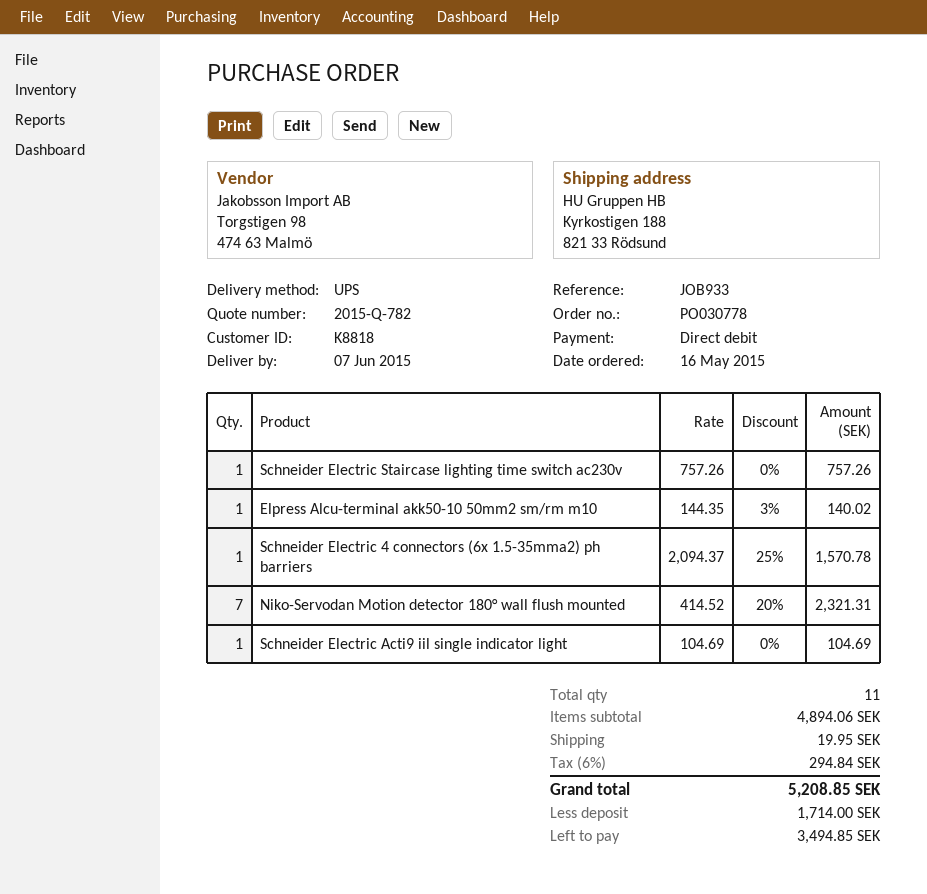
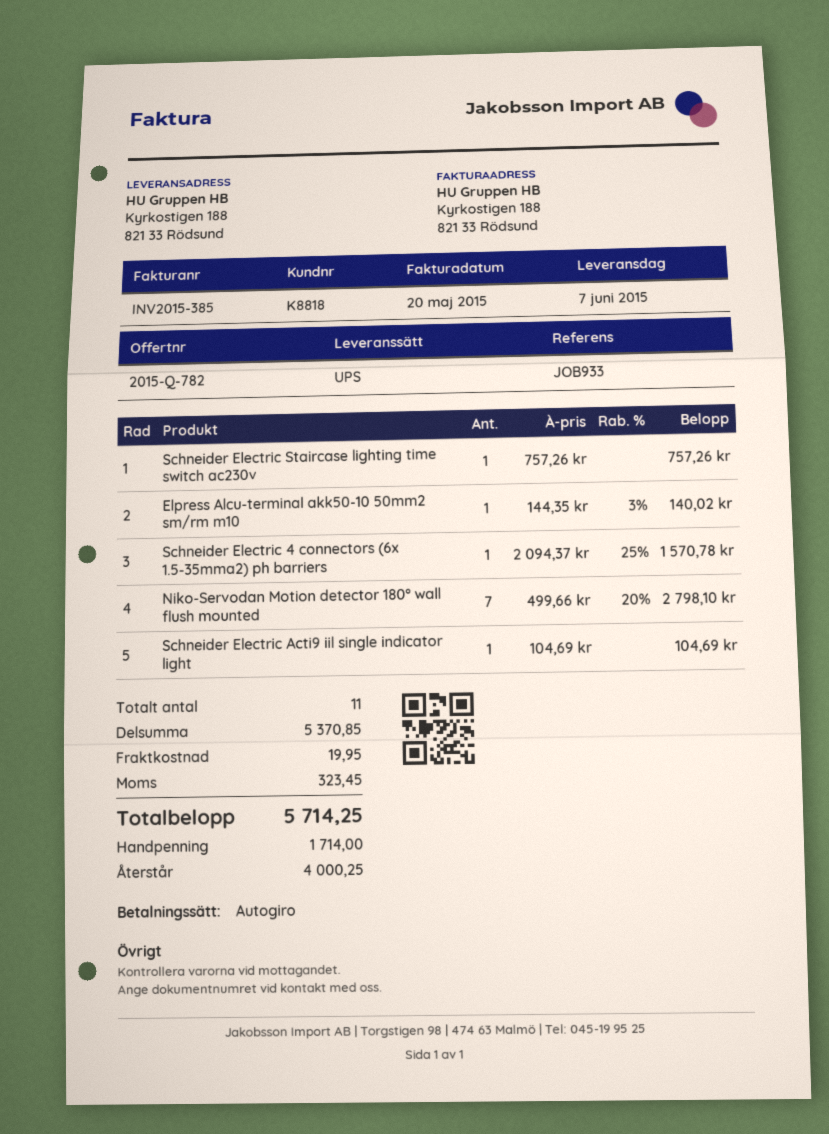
Niko-Servodan Motion detector 180° wall flush mounted: 7 x 414.52 - 20% = 2321.31 -> 7 x 499.66 - 20% = 2798.10
subtotal: 4894.06 -> 5370.85
tax: 294.84 -> 323.45
total: 5208.85 -> 5714.25
balance: 3494.85 -> 4000.25

